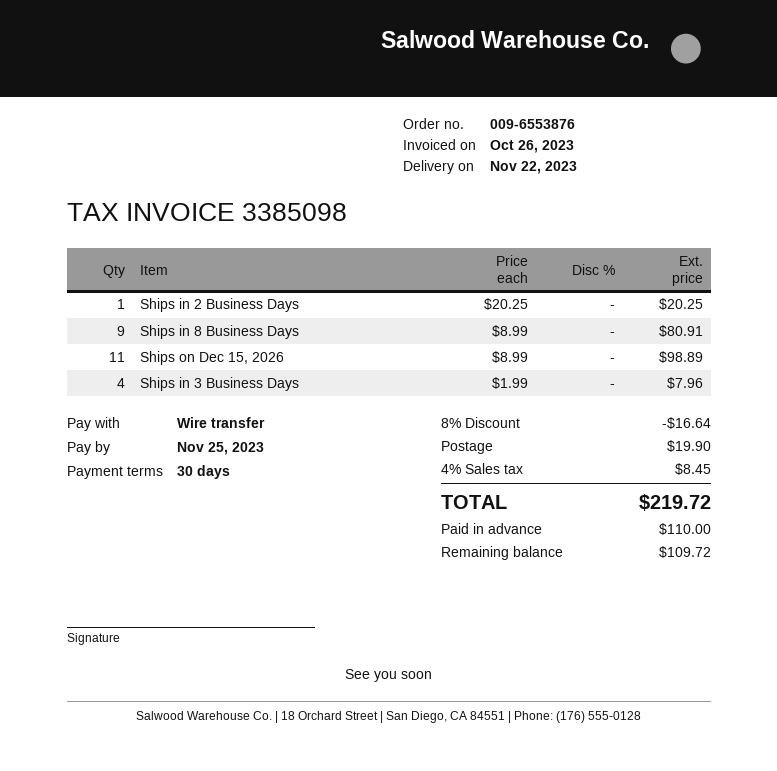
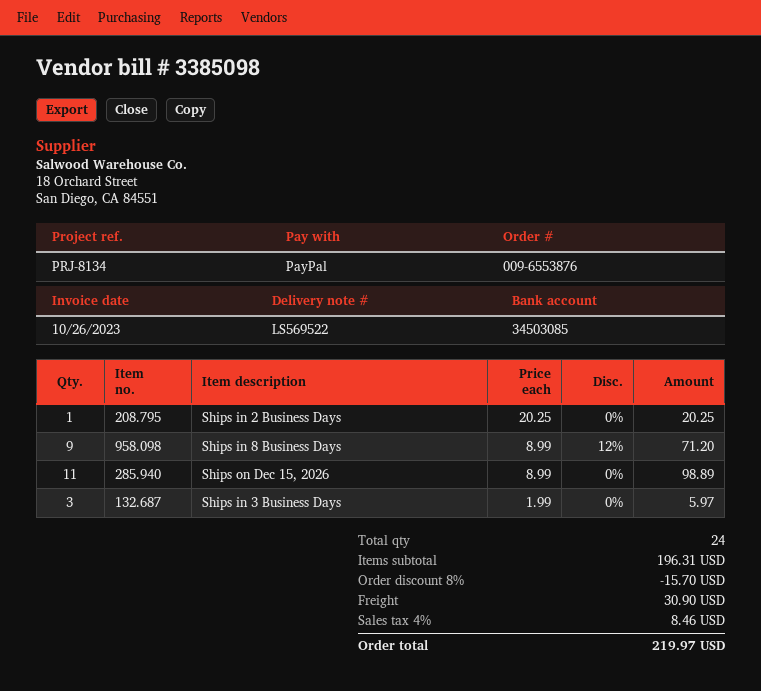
payment method: bank transfer -> PayPal
Ships in 8 Business Days: 9 x 8.99 = 80.91 -> 9 x 8.99 - 12% = 71.20
Ships in 3 Business Days: 4 x 1.99 = 7.96 -> 3 x 1.99 = 5.97
discount: 8% = 16.64 -> 8% = 15.70
shipping: 19.90 -> 30.90
tax: 4% = 8.45 -> 4% = 8.46
total: 219.72 -> 219.97

